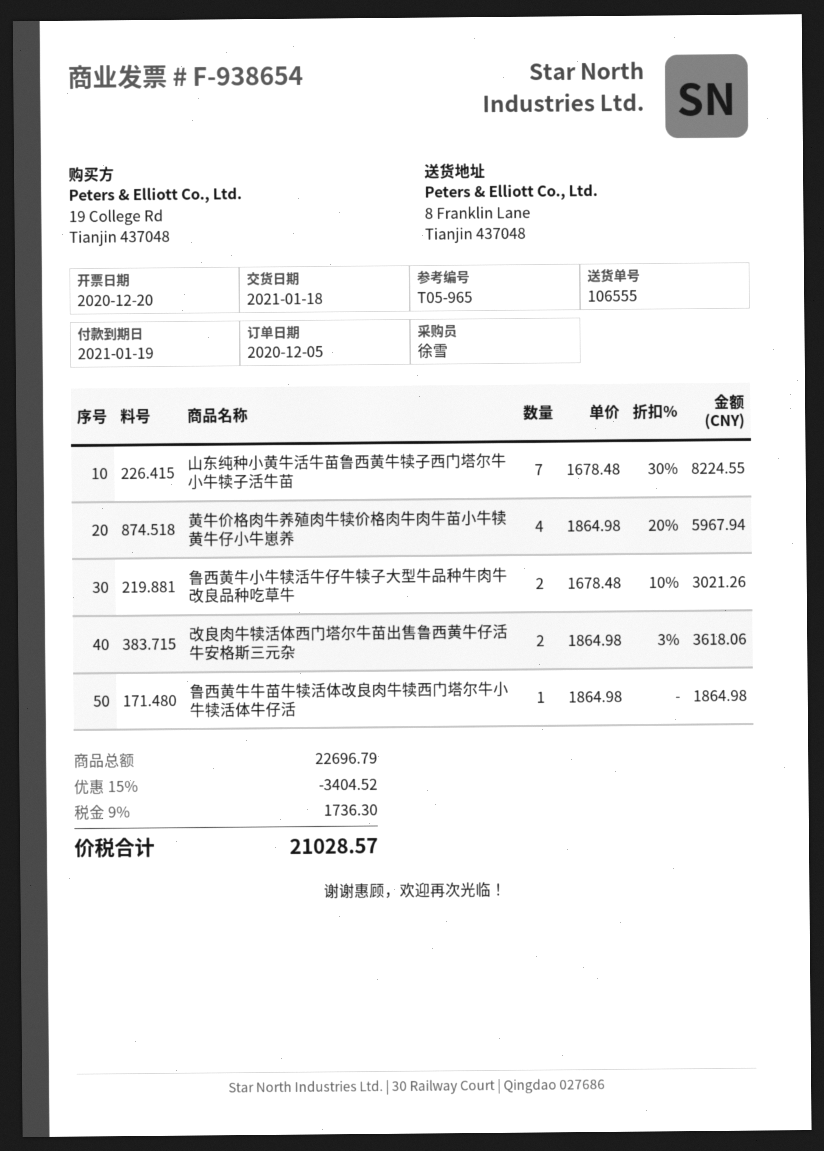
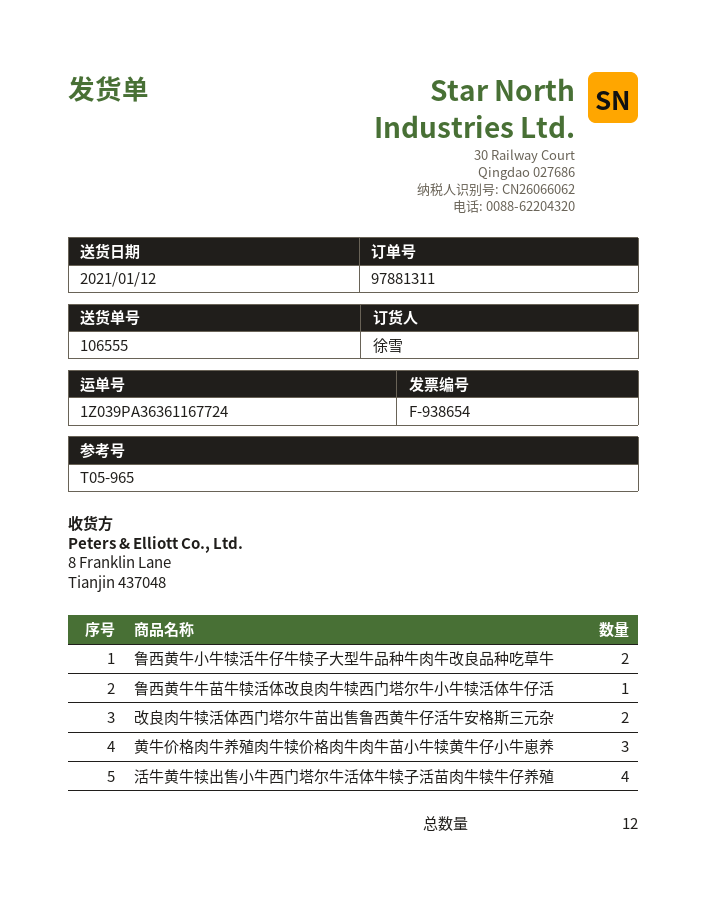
delivery date: 2021-01-18 -> 2021-01-12
山东纯种小黄牛活牛苗鲁西黄牛犊子西门塔尔牛小牛犊子活牛苗: 7 -> none
黄牛价格肉牛养殖肉牛犊价格肉牛肉牛苗小牛犊黄牛仔小牛崽养: 4 -> 3
活牛黄牛犊出售小牛西门塔尔牛活体牛犊子活苗肉牛犊牛仔养殖: none -> 4

